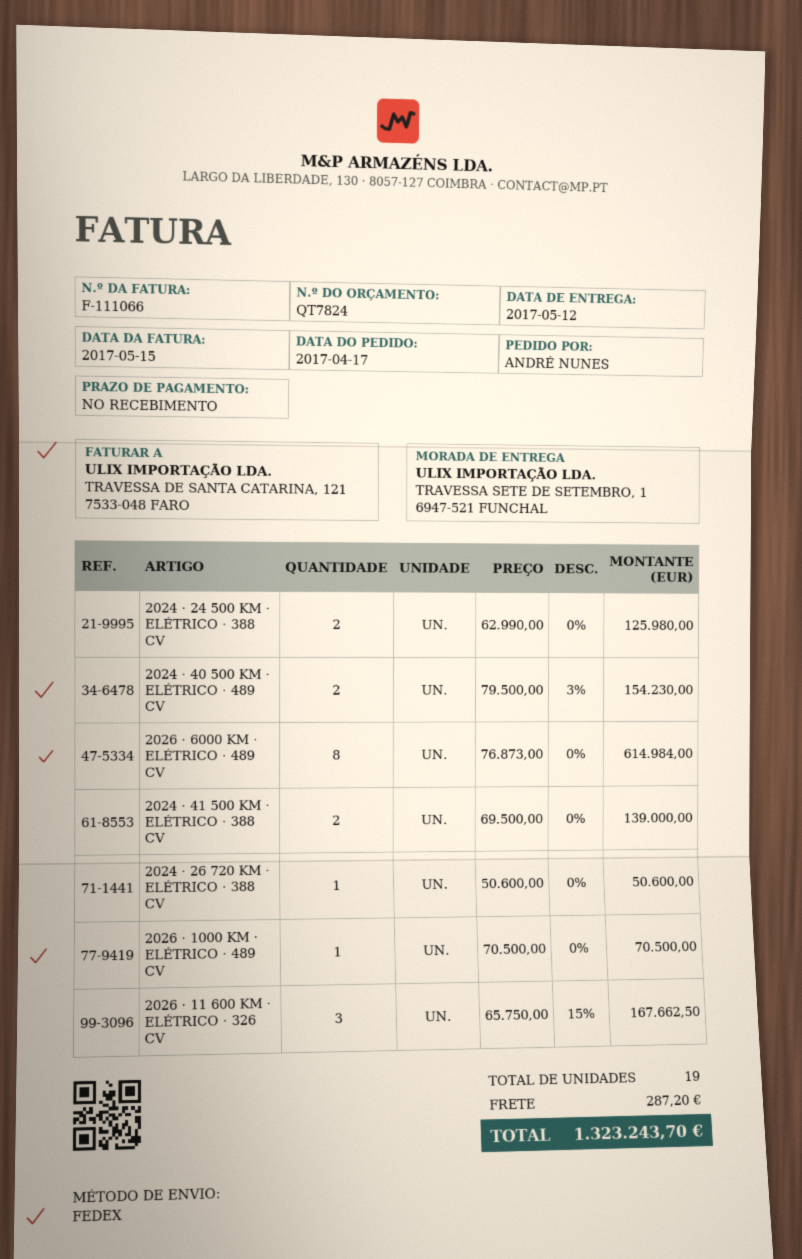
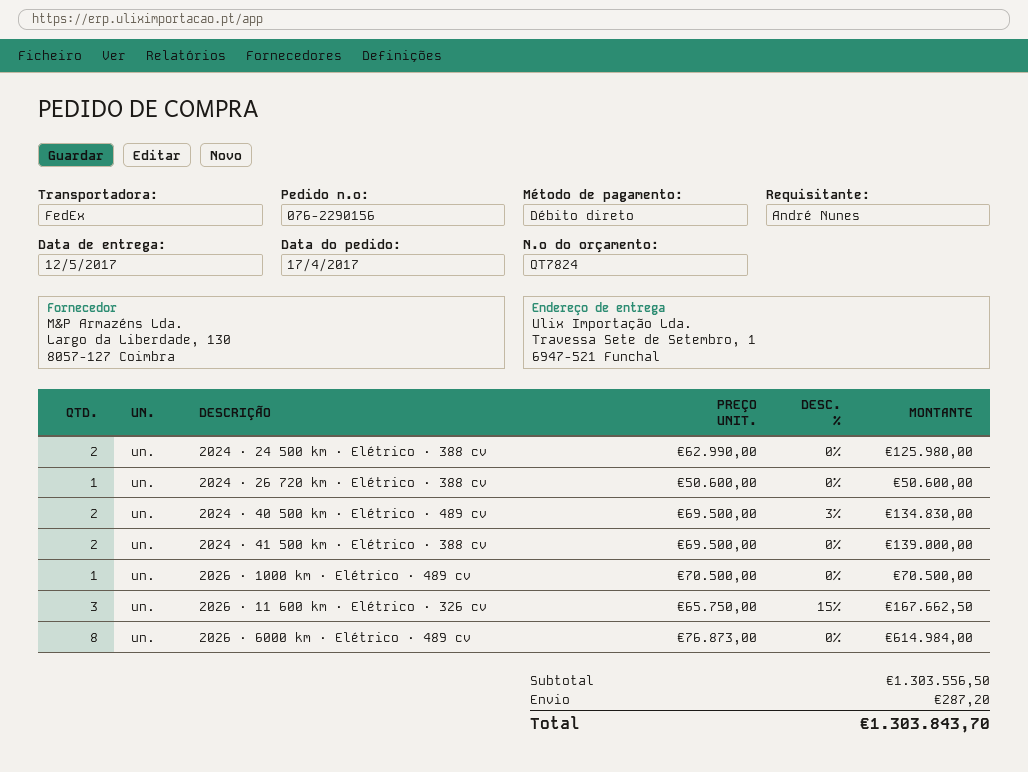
2024 · 40 500 KM · ELÉTRICO · 489 CV: 2 x 79500.00 - 3% = 154230.00 -> 2 x 69500.00 - 3% = 134830.00
total: 1323243.70 -> 1303843.70

